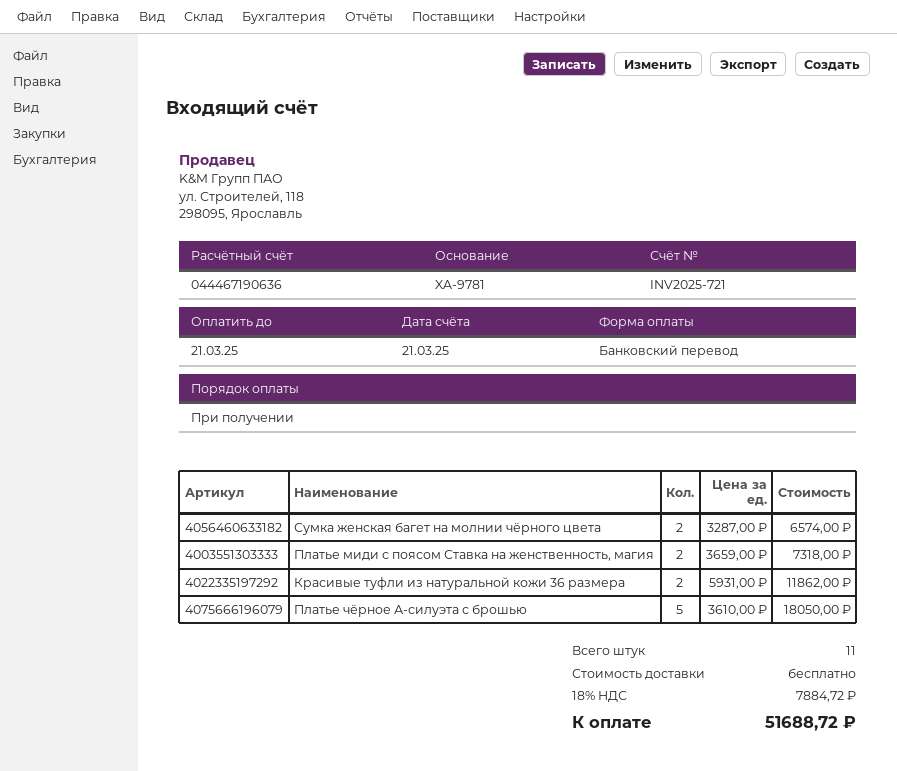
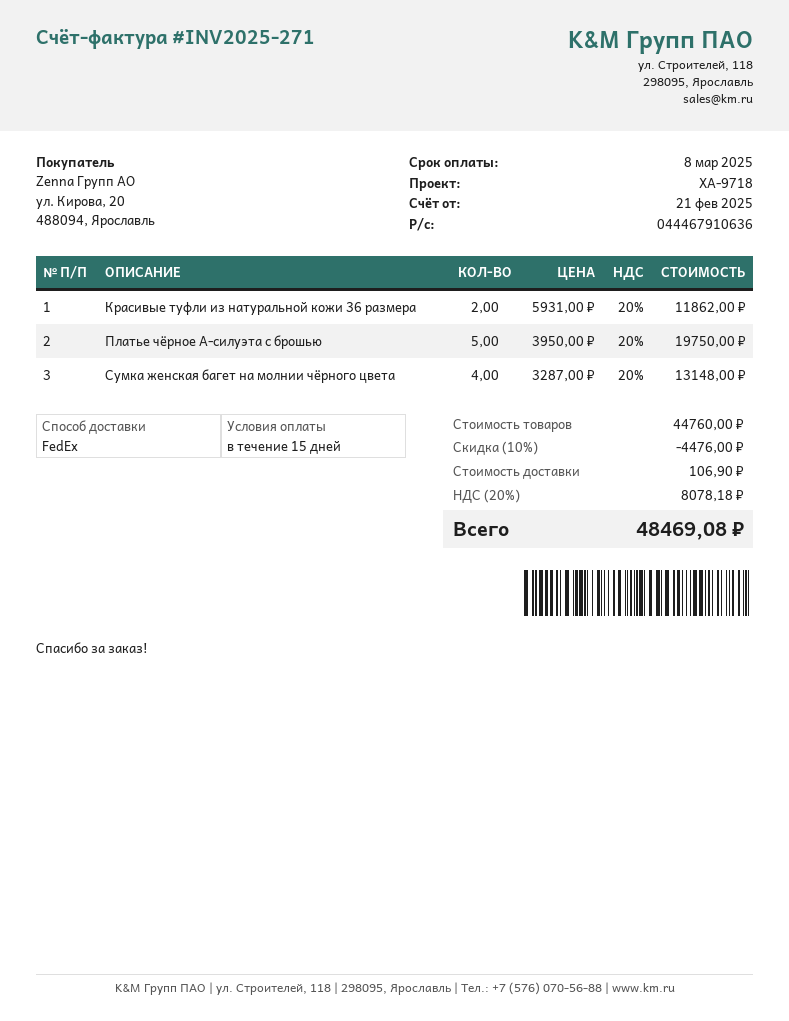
invoice number: INV2025-721 -> INV2025-271
invoice date: 2025-03-21 -> 2025-02-21
payment terms: on receipt -> 15 days
due date: 2025-03-21 -> 2025-03-08
reference: XA-9781 -> XA-9718
bank account: 044467190636 -> 044467910636
Сумка женская багет на молнии чёрного цвета: 2 x 3287.00 = 6574.00 -> 4 x 3287.00 = 13148.00
Платье миди с поясом Ставка на женственность, магия: 2 x 3659.00 = 7318.00 -> none
Платье чёрное А-силуэта с брошью: 5 x 3610.00 = 18050.00 -> 5 x 3950.00 = 19750.00
discount: none -> 10% = 4476.00
shipping: 0.00 -> 106.90
tax: 18% = 7884.72 -> 20% = 8078.18
total: 51688.72 -> 48469.08

